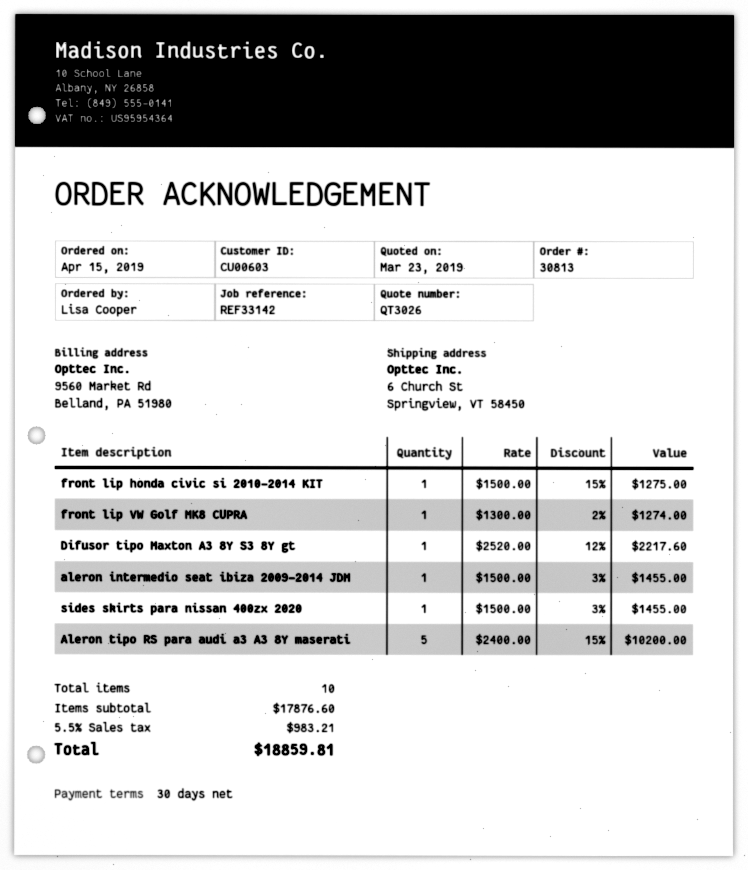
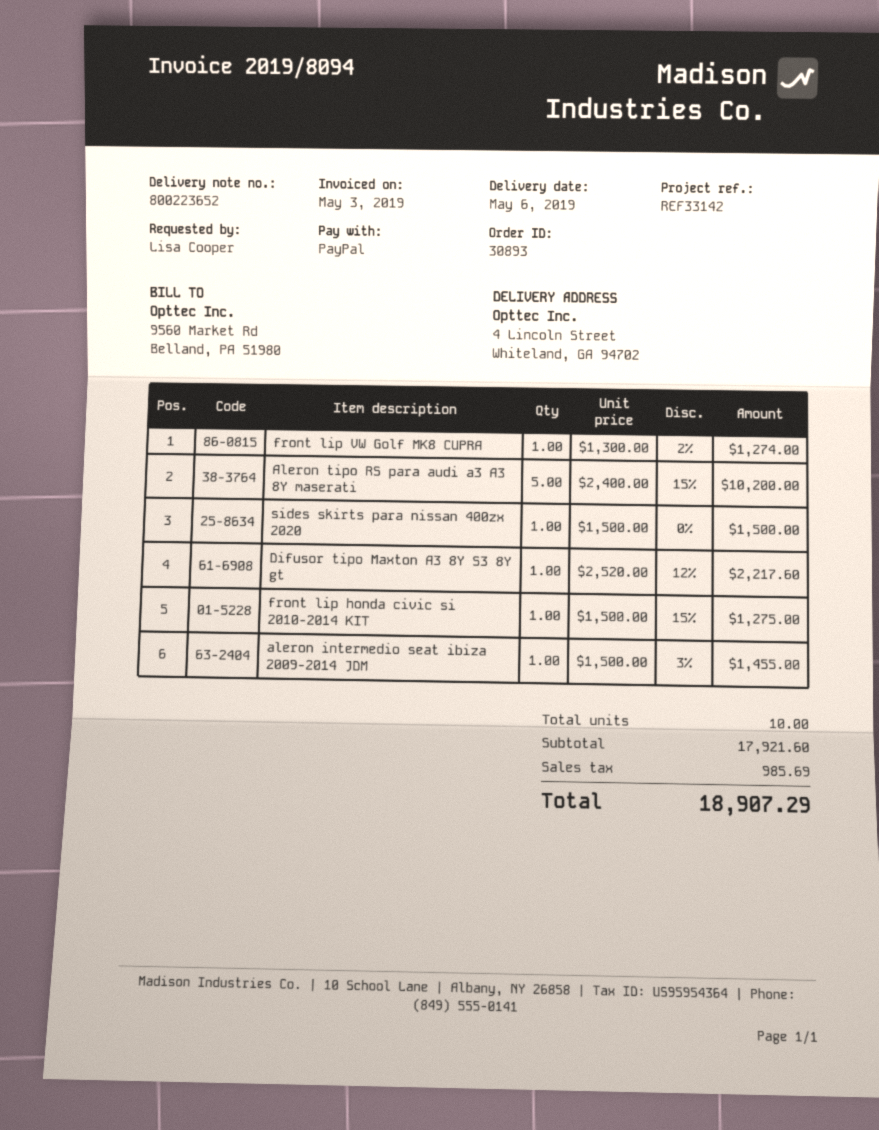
order number: 30813 -> 30893
ship to: 6 Church St, Springview, VT 58450 -> 4 Lincoln Street, Whiteland, GA 94702
sides skirts para nissan 400zx 2020: 1 x 1500.00 - 3% = 1455.00 -> 1 x 1500.00 = 1500.00
subtotal: 17876.60 -> 17921.60
tax: 983.21 -> 985.69
total: 18859.81 -> 18907.29

